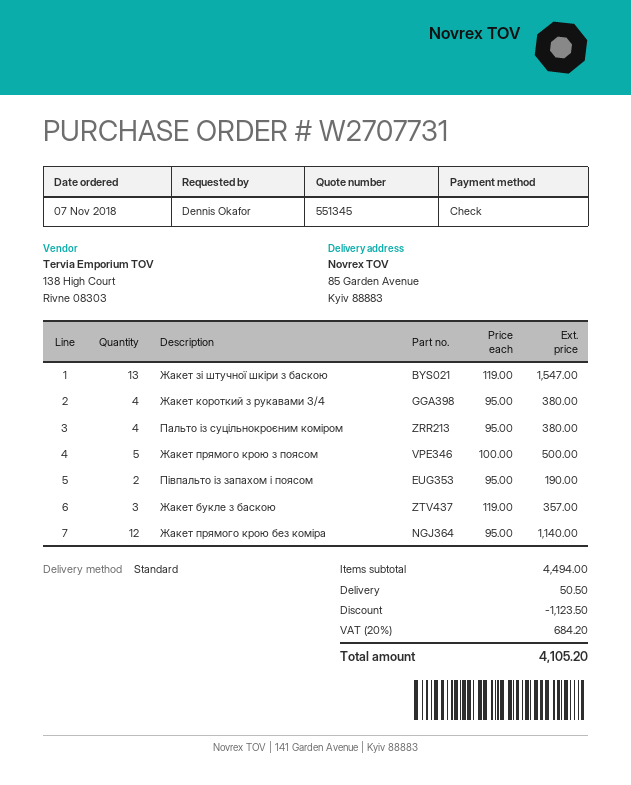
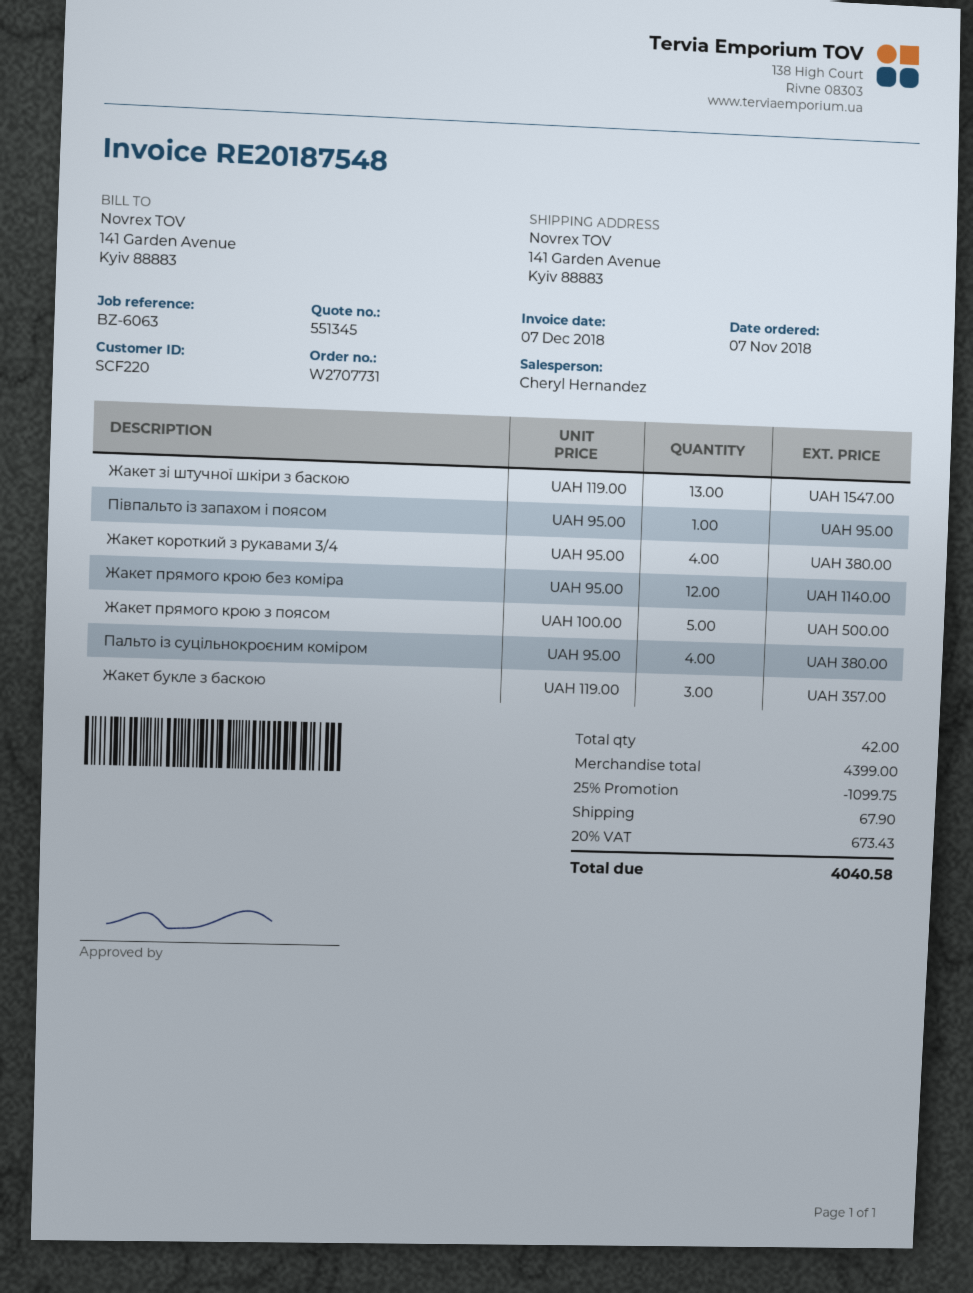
ship to: 85 Garden Avenue, Kyiv 88883 -> 141 Garden Avenue, Kyiv 88883
Півпальто із запахом і поясом: 2 x 95.00 = 190.00 -> 1 x 95.00 = 95.00
subtotal: 4494.00 -> 4399.00
discount: 1123.50 -> 1099.75
shipping: 50.50 -> 67.90
tax: 20% = 684.20 -> 20% = 673.43
total: 4105.20 -> 4040.58

